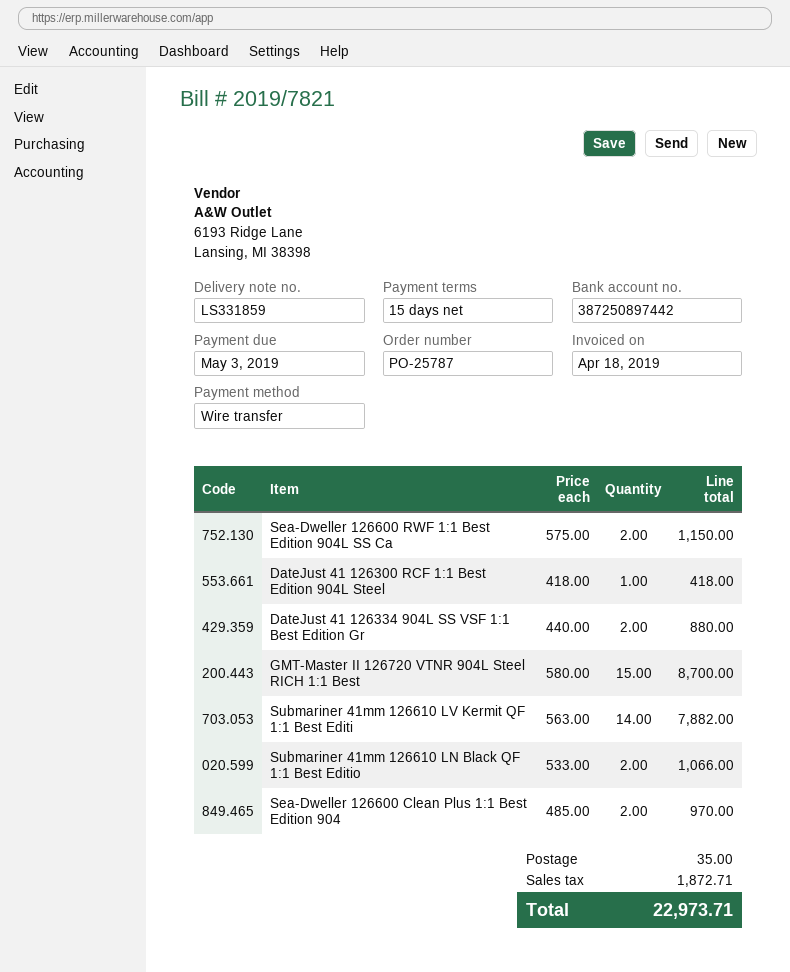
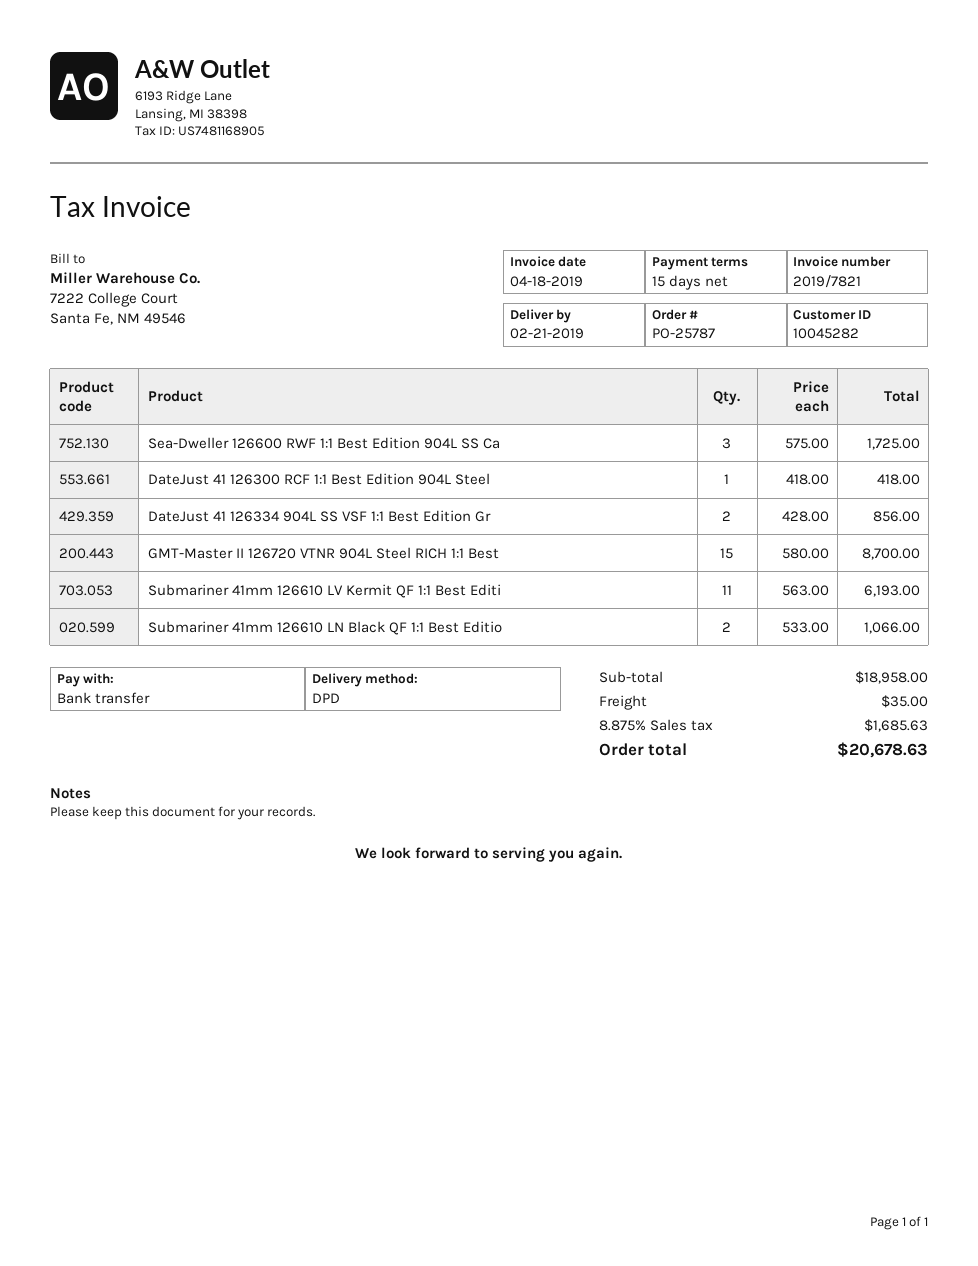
Sea-Dweller 126600 RWF 1:1 Best Edition 904L SS Ca: 2 x 575.00 = 1150.00 -> 3 x 575.00 = 1725.00
DateJust 41 126334 904L SS VSF 1:1 Best Edition Gr: 2 x 440.00 = 880.00 -> 2 x 428.00 = 856.00
Submariner 41mm 126610 LV Kermit QF 1:1 Best Editi: 14 x 563.00 = 7882.00 -> 11 x 563.00 = 6193.00
Sea-Dweller 126600 Clean Plus 1:1 Best Edition 904: 2 x 485.00 = 970.00 -> none
tax: 1872.71 -> 1685.63
total: 22973.71 -> 20678.63

